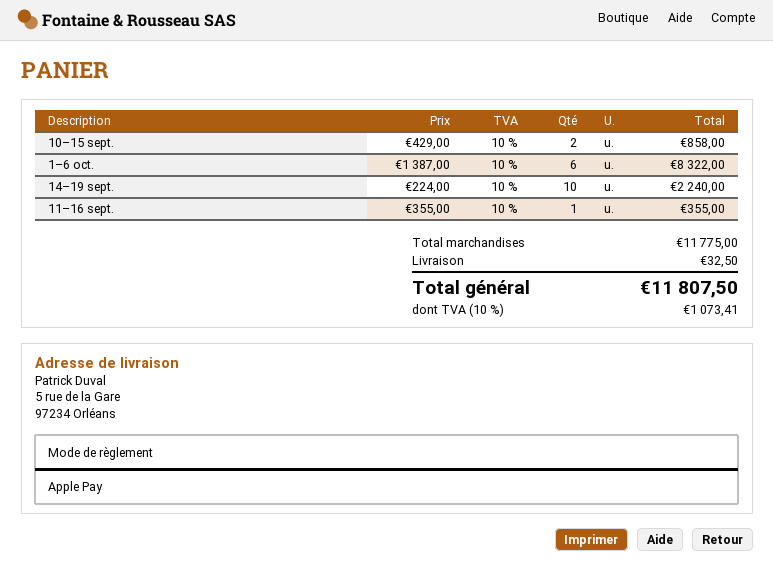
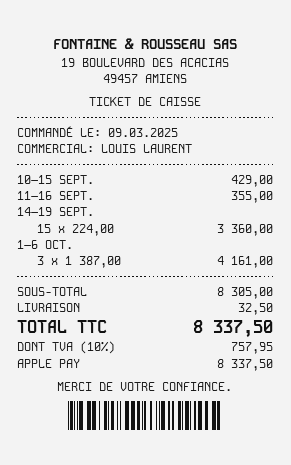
10–15 sept.: 2 x 429.00 = 858.00 -> 1 x 429.00 = 429.00
1–6 oct.: 6 x 1387.00 = 8322.00 -> 3 x 1387.00 = 4161.00
14–19 sept.: 10 x 224.00 = 2240.00 -> 15 x 224.00 = 3360.00
subtotal: 11775.00 -> 8305.00
tax: 10% = 1073.41 -> 10% = 757.95
total: 11807.50 -> 8337.50

